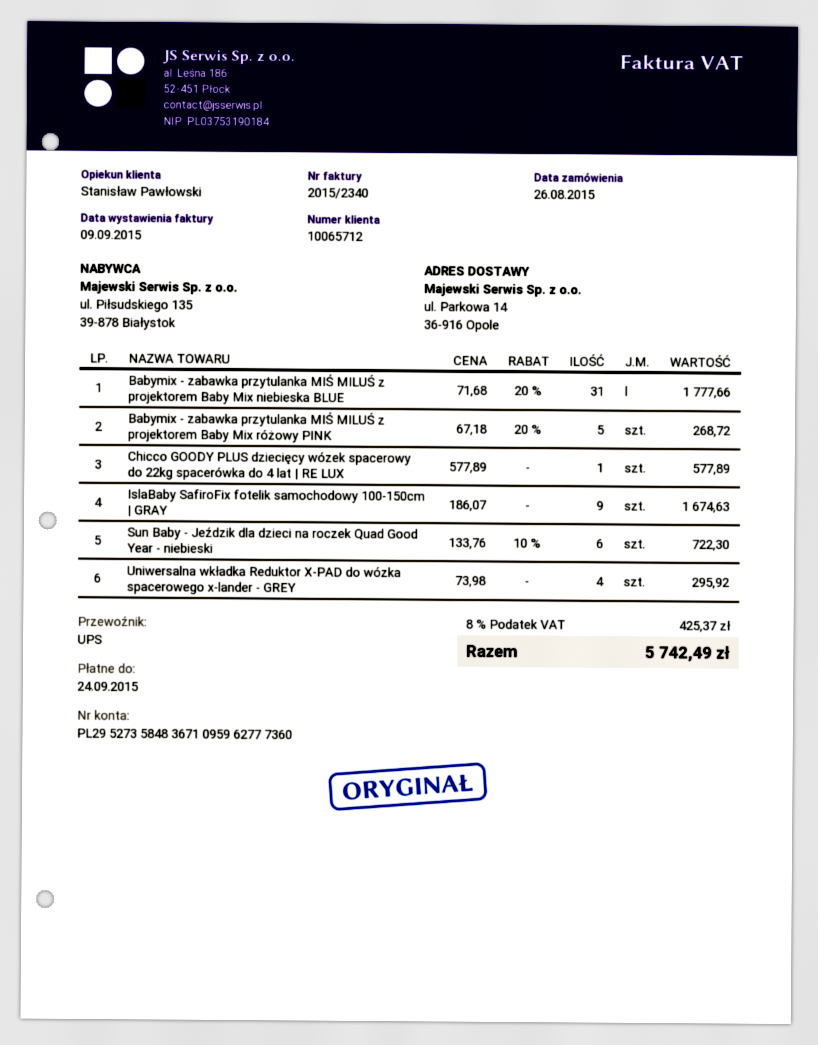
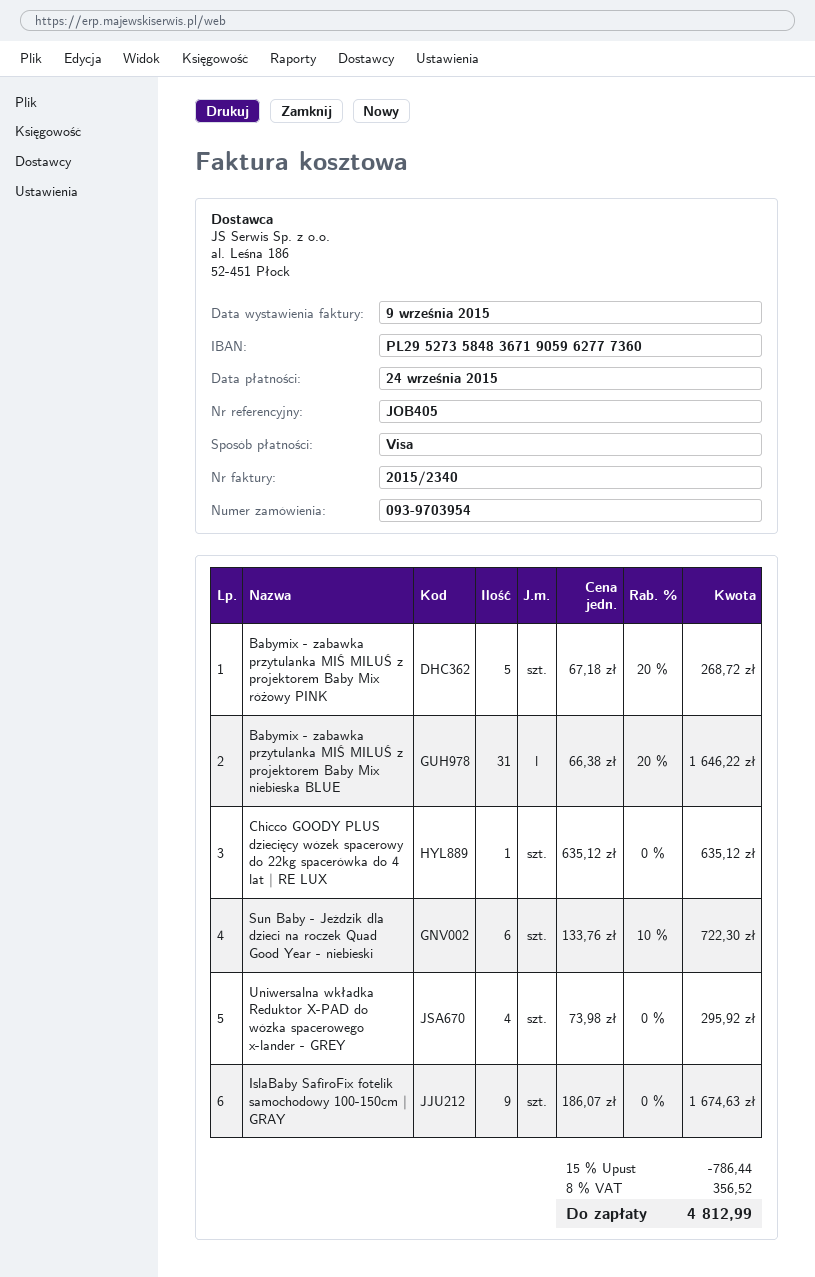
bank account: PL29527358483671095962777360 -> PL29527358483671905962777360
Babymix - zabawka przytulanka MIŚ MILUŚ z projektorem Baby Mix niebieska BLUE: 31 x 71.68 - 20% = 1777.66 -> 31 x 66.38 - 20% = 1646.22
Chicco GOODY PLUS dziecięcy wózek spacerowy do 22kg spacerówka do 4 lat | RE LUX: 1 x 577.89 = 577.89 -> 1 x 635.12 = 635.12
discount: none -> 15% = 786.44
tax: 8% = 425.37 -> 8% = 356.52
total: 5742.49 -> 4812.99

